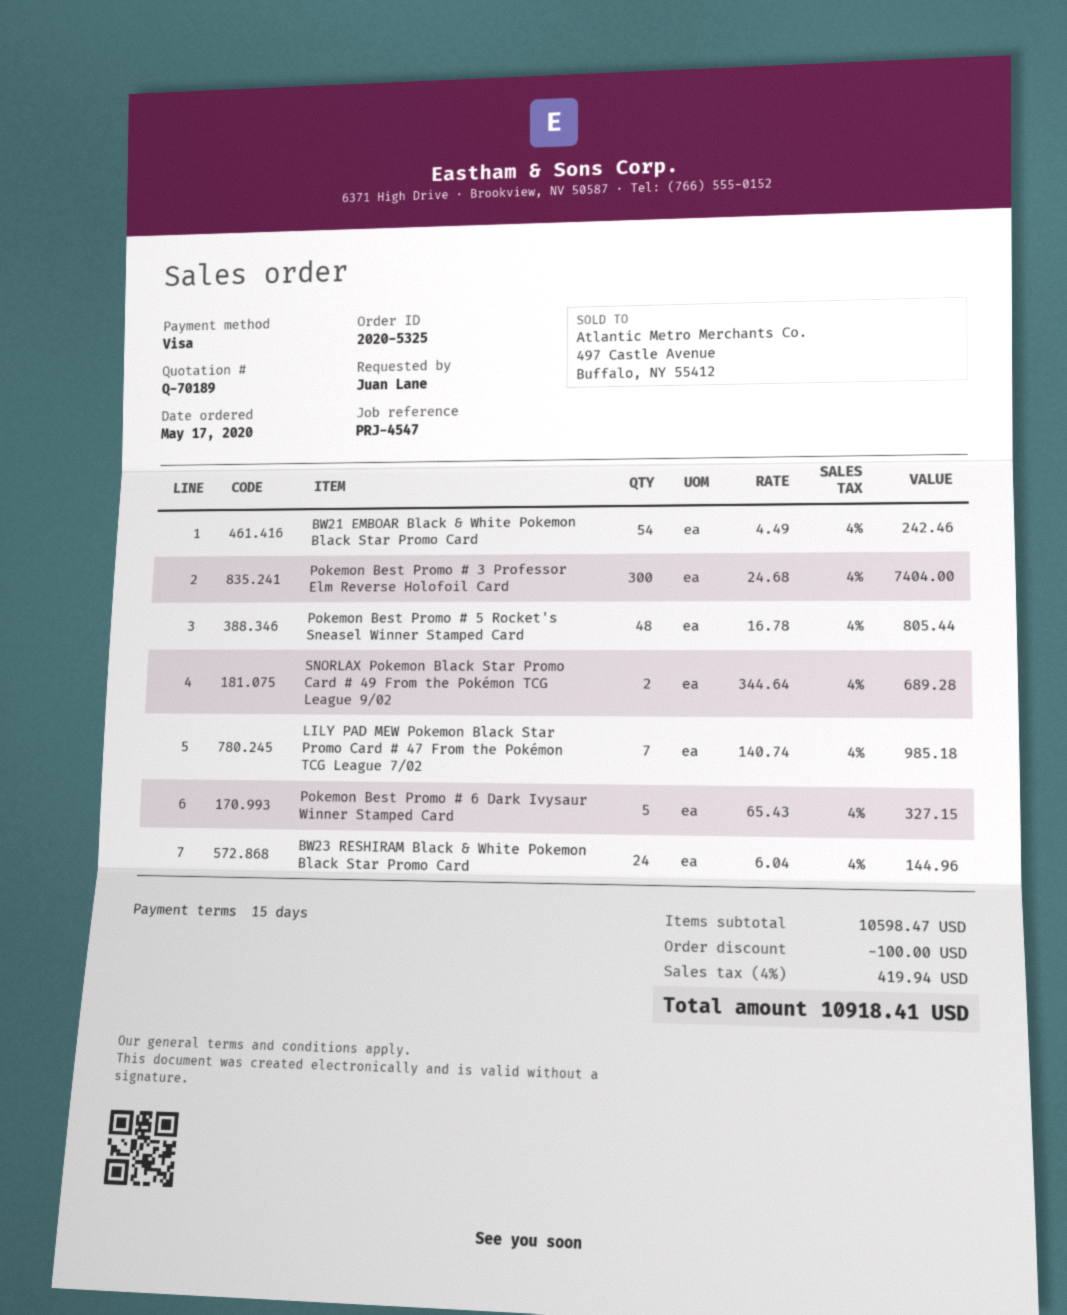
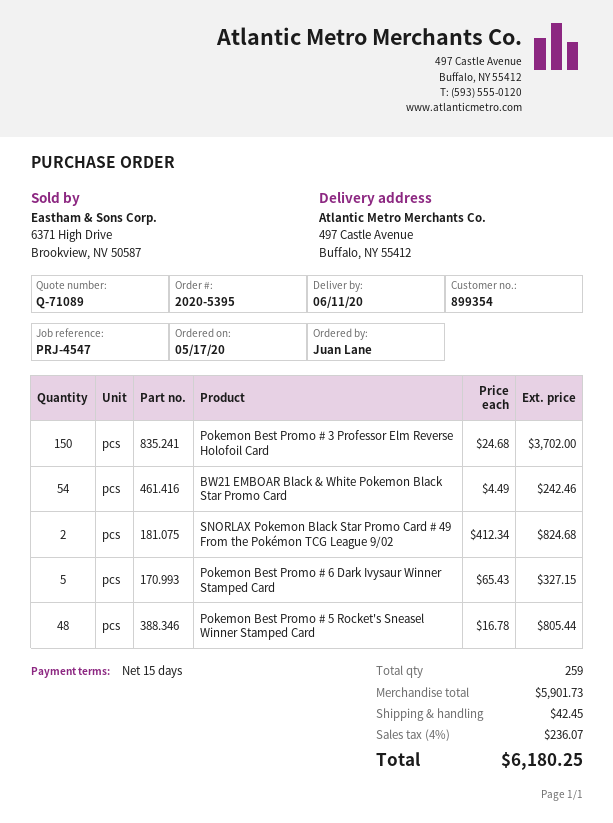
quote number: Q-70189 -> Q-71089
order number: 2020-5325 -> 2020-5395
Pokemon Best Promo # 3 Professor Elm Reverse Holofoil Card: 300 x 24.68 = 7404.00 -> 150 x 24.68 = 3702.00
SNORLAX Pokemon Black Star Promo Card # 49 From the Pokémon TCG League 9/02: 2 x 344.64 = 689.28 -> 2 x 412.34 = 824.68
LILY PAD MEW Pokemon Black Star Promo Card # 47 From the Pokémon TCG League 7/02: 7 x 140.74 = 985.18 -> none
BW23 RESHIRAM Black & White Pokemon Black Star Promo Card: 24 x 6.04 = 144.96 -> none
subtotal: 10598.47 -> 5901.73
discount: 100.00 -> none
shipping: none -> 42.45
tax: 4% = 419.94 -> 4% = 236.07
total: 10918.41 -> 6180.25

